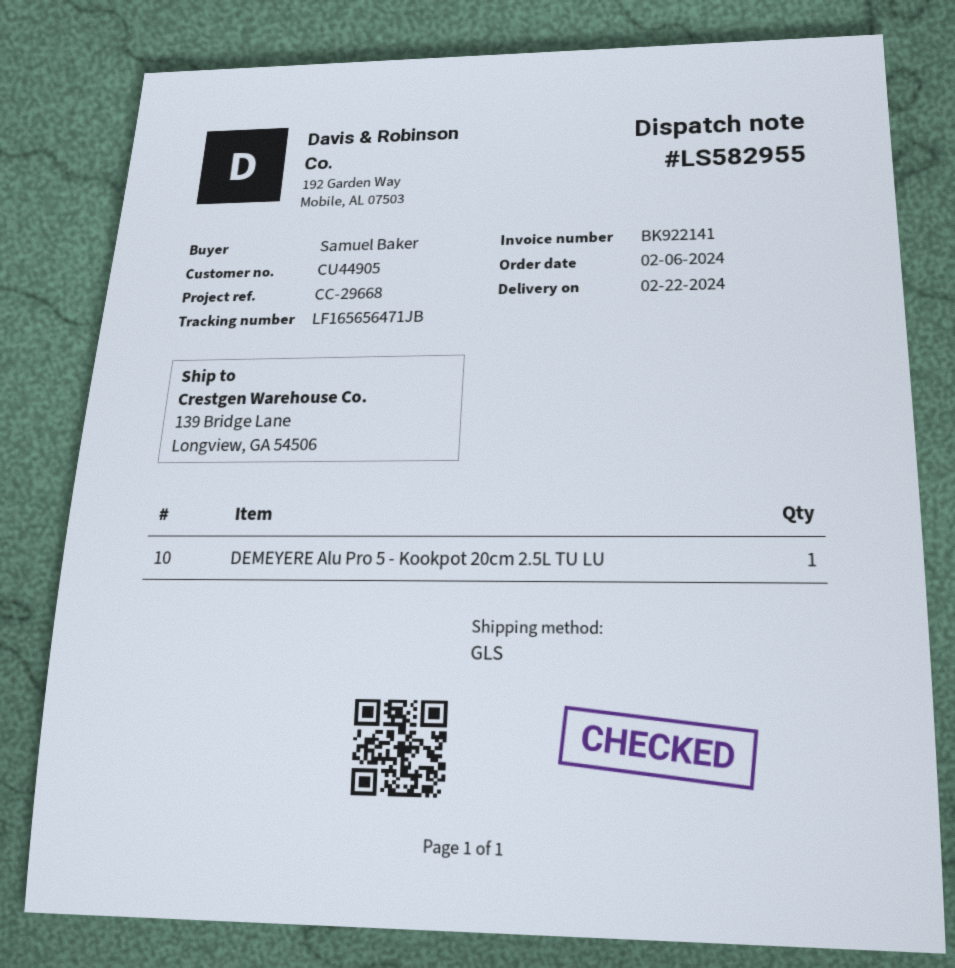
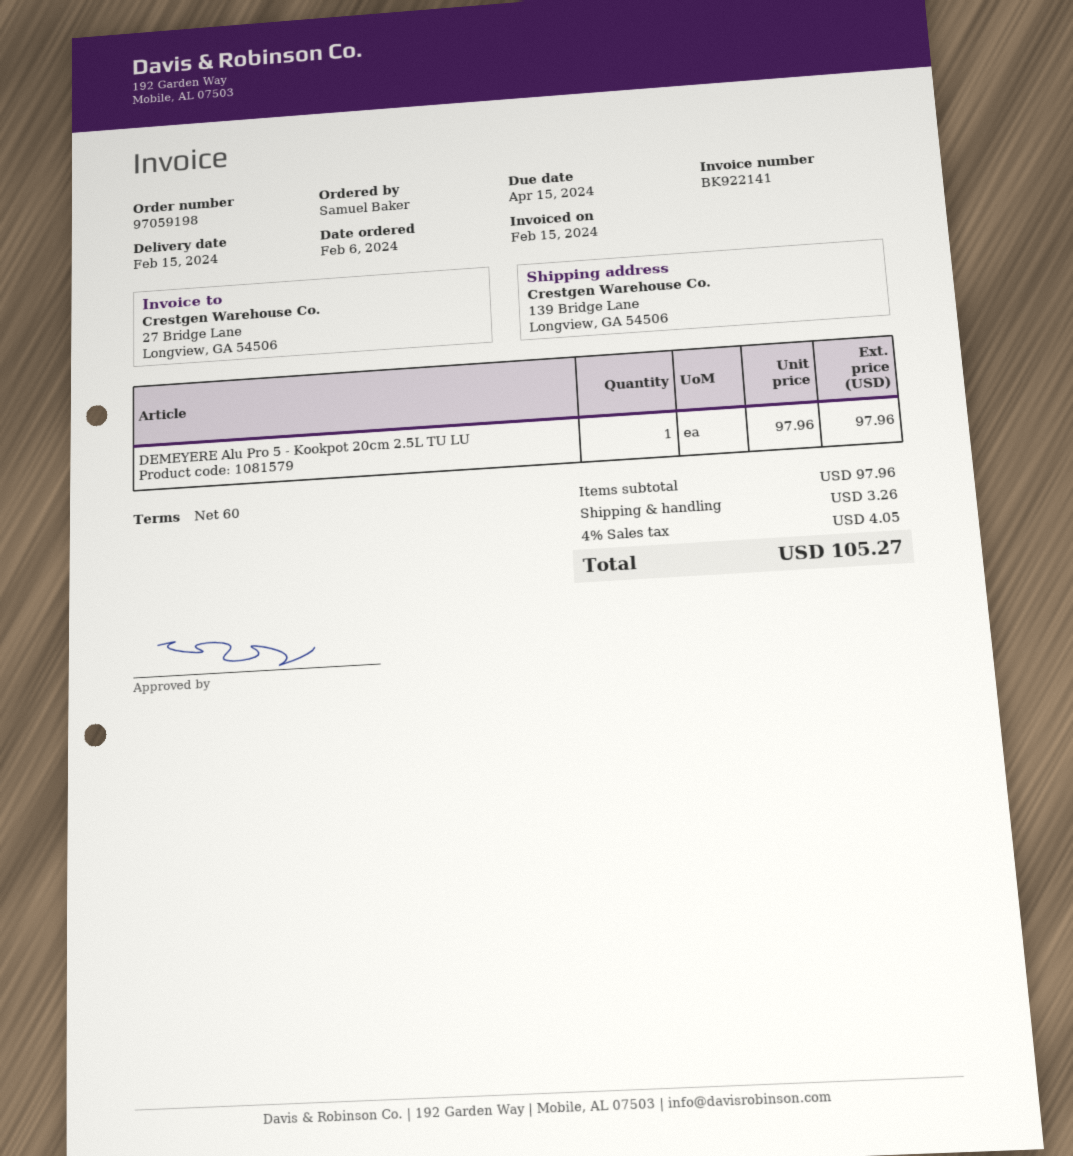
delivery date: 2024-02-22 -> 2024-02-15

